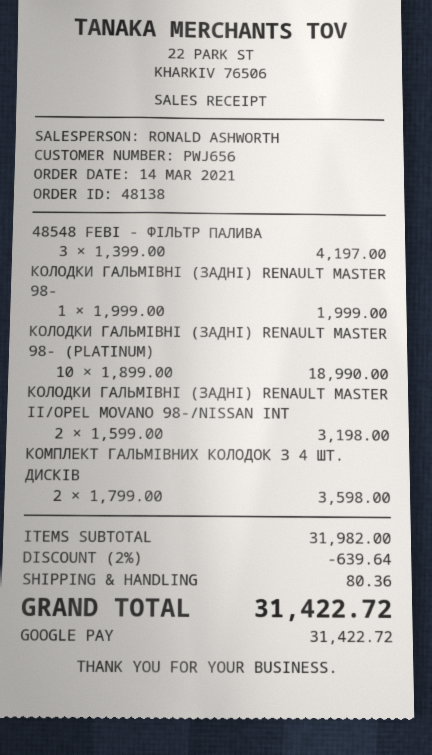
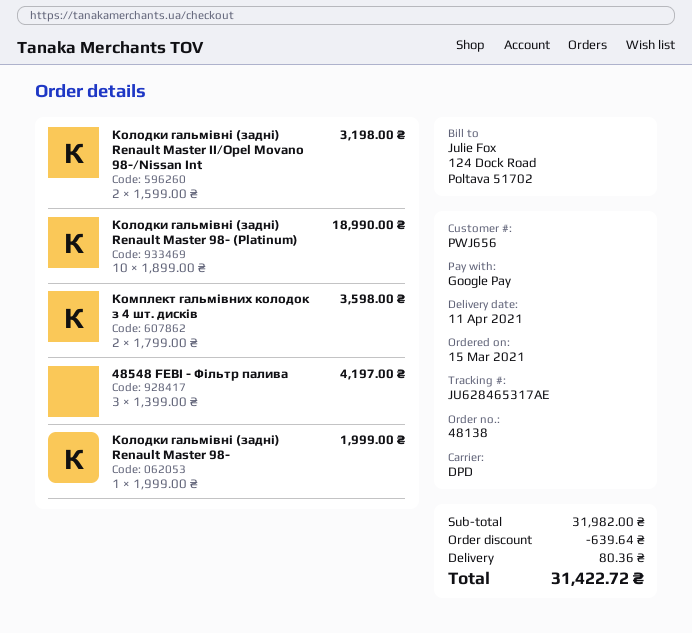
order date: 2021-03-14 -> 2021-03-15

